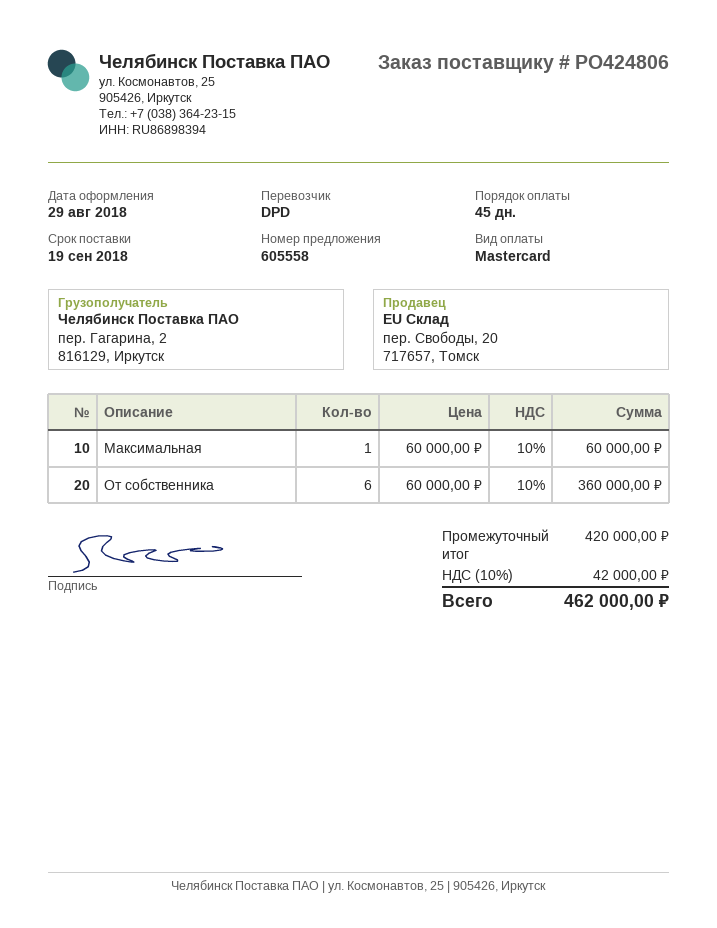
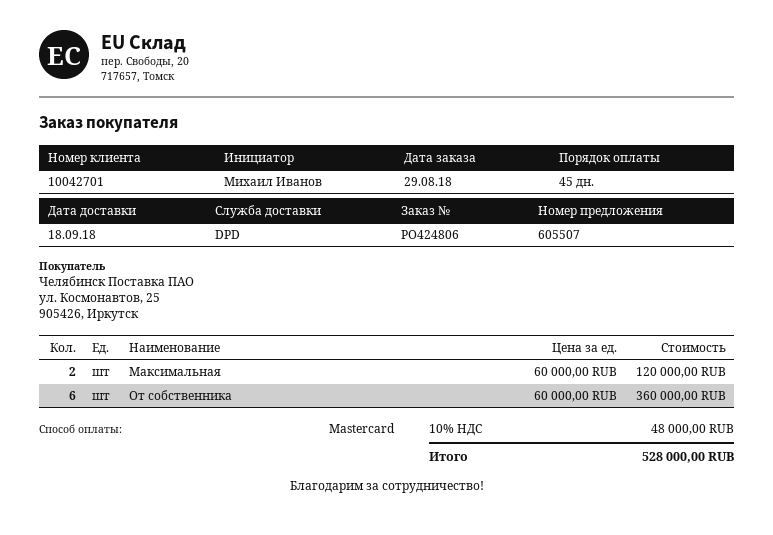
quote number: 605558 -> 605507
delivery date: 2018-09-19 -> 2018-09-18
Максимальная: 1 x 60000.00 = 60000.00 -> 2 x 60000.00 = 120000.00
tax: 10% = 42000.00 -> 10% = 48000.00
total: 462000.00 -> 528000.00

